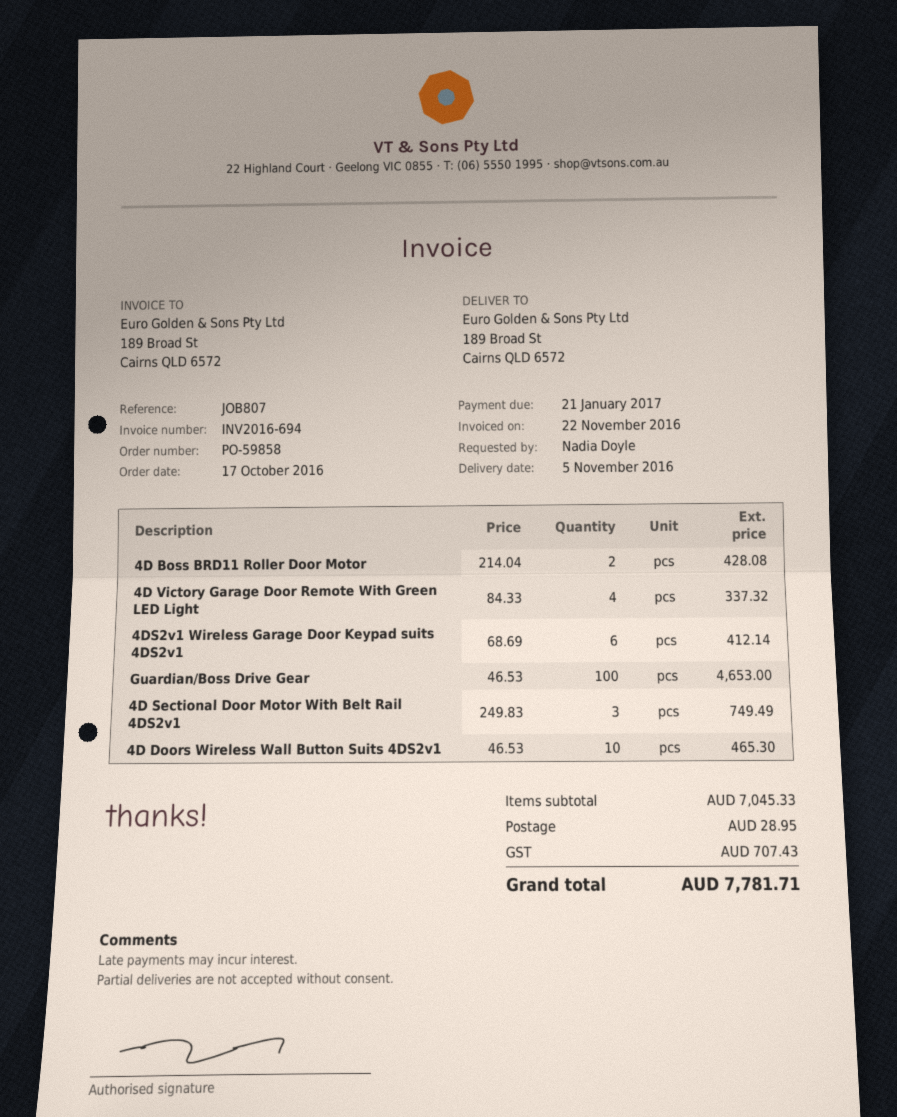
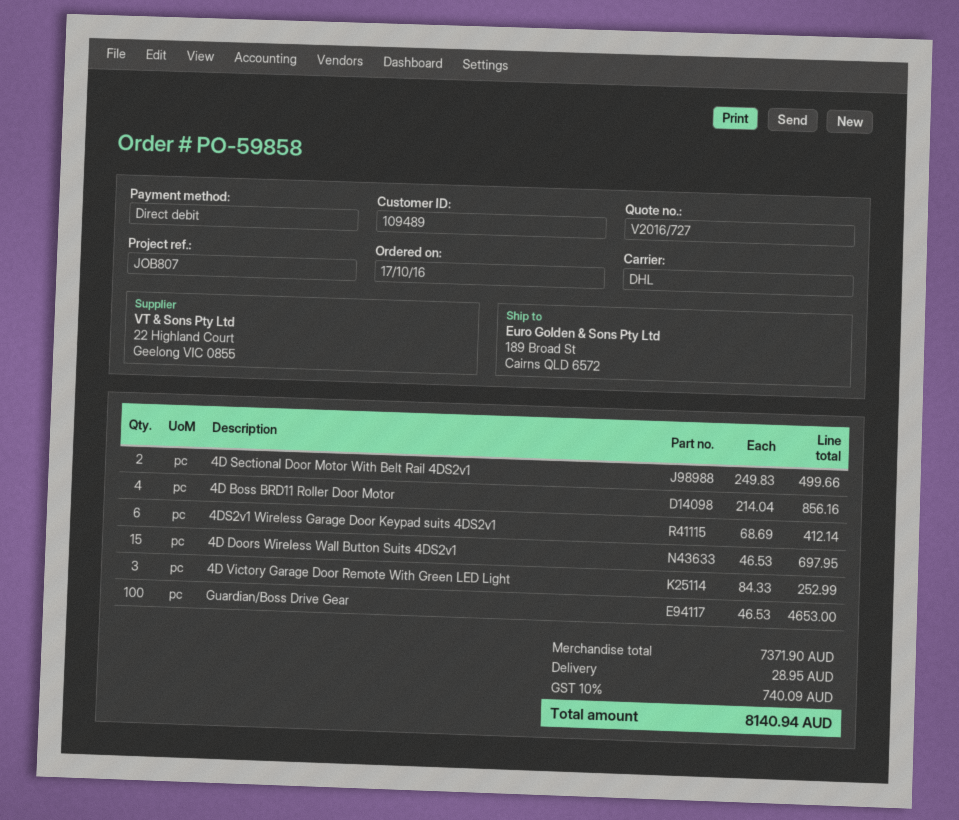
4D Boss BRD11 Roller Door Motor: 2 x 214.04 = 428.08 -> 4 x 214.04 = 856.16
4D Victory Garage Door Remote With Green LED Light: 4 x 84.33 = 337.32 -> 3 x 84.33 = 252.99
4D Sectional Door Motor With Belt Rail 4DS2v1: 3 x 249.83 = 749.49 -> 2 x 249.83 = 499.66
4D Doors Wireless Wall Button Suits 4DS2v1: 10 x 46.53 = 465.30 -> 15 x 46.53 = 697.95
subtotal: 7045.33 -> 7371.90
tax: 707.43 -> 740.09
total: 7781.71 -> 8140.94

